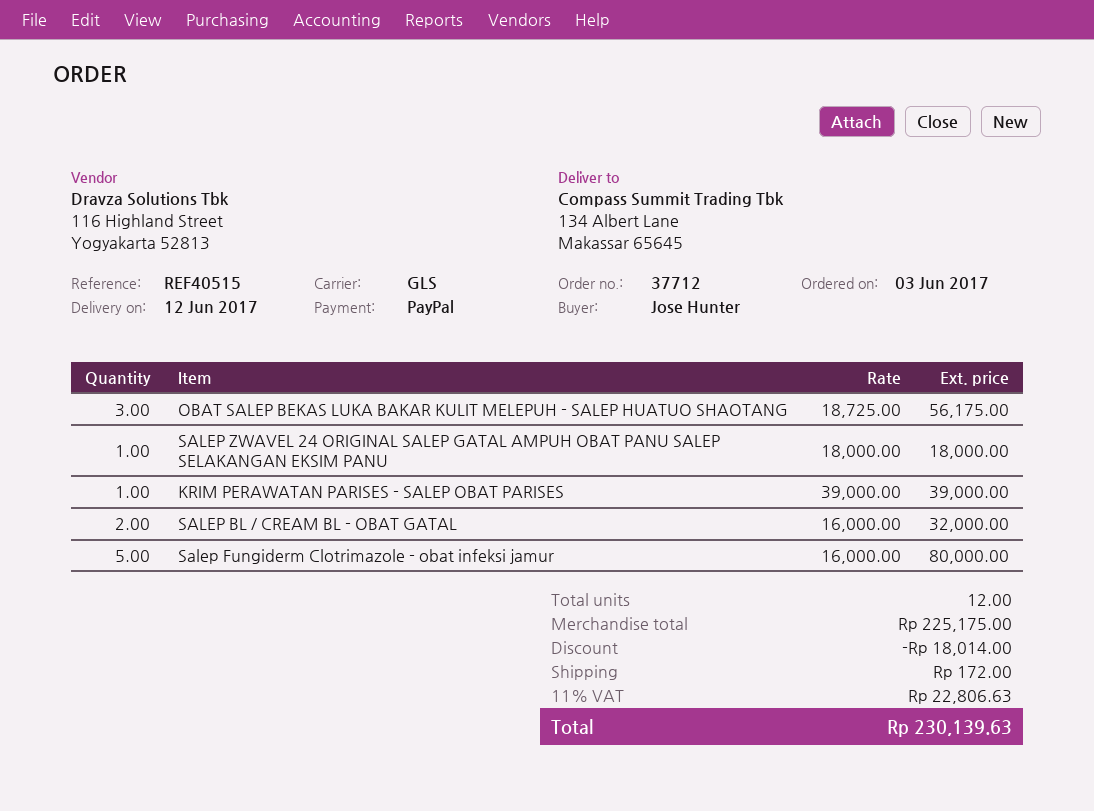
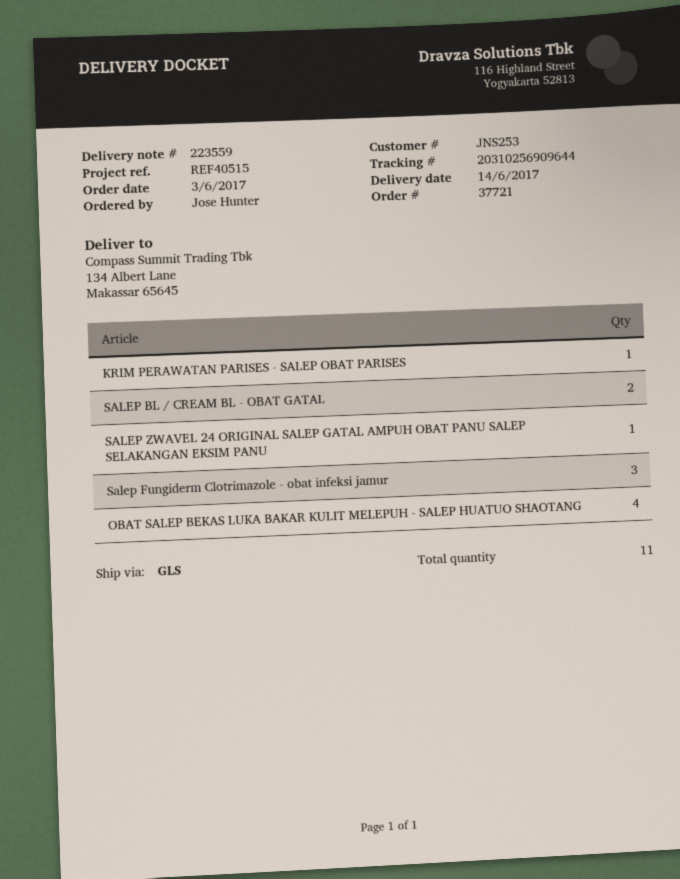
order number: 37712 -> 37721
delivery date: 2017-06-12 -> 2017-06-14
OBAT SALEP BEKAS LUKA BAKAR KULIT MELEPUH - SALEP HUATUO SHAOTANG: 3 -> 4
Salep Fungiderm Clotrimazole - obat infeksi jamur: 5 -> 3
total quantity: 12 -> 11

